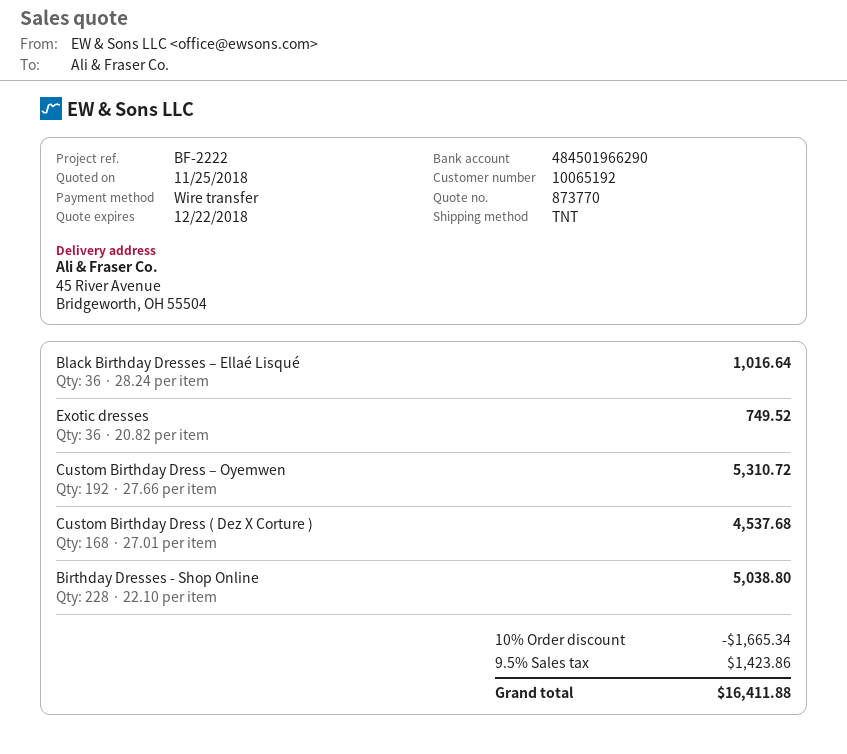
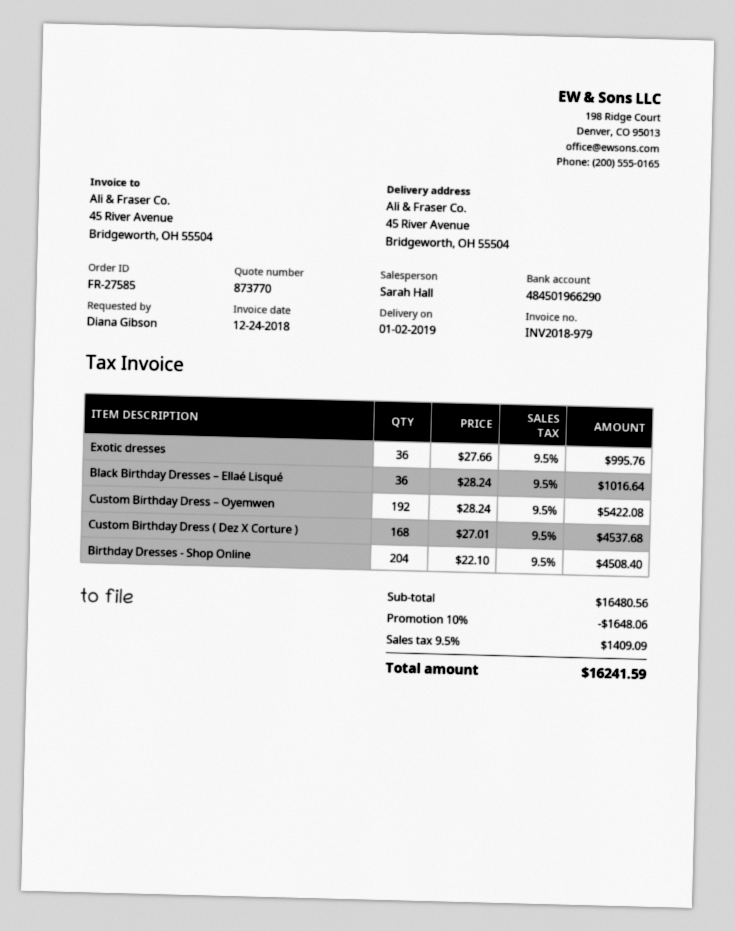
Exotic dresses: 36 x 20.82 = 749.52 -> 36 x 27.66 = 995.76
Custom Birthday Dress – Oyemwen: 192 x 27.66 = 5310.72 -> 192 x 28.24 = 5422.08
Birthday Dresses - Shop Online: 228 x 22.10 = 5038.80 -> 204 x 22.10 = 4508.40
discount: 10% = 1665.34 -> 10% = 1648.06
tax: 9.5% = 1423.86 -> 9.5% = 1409.09
total: 16411.88 -> 16241.59

